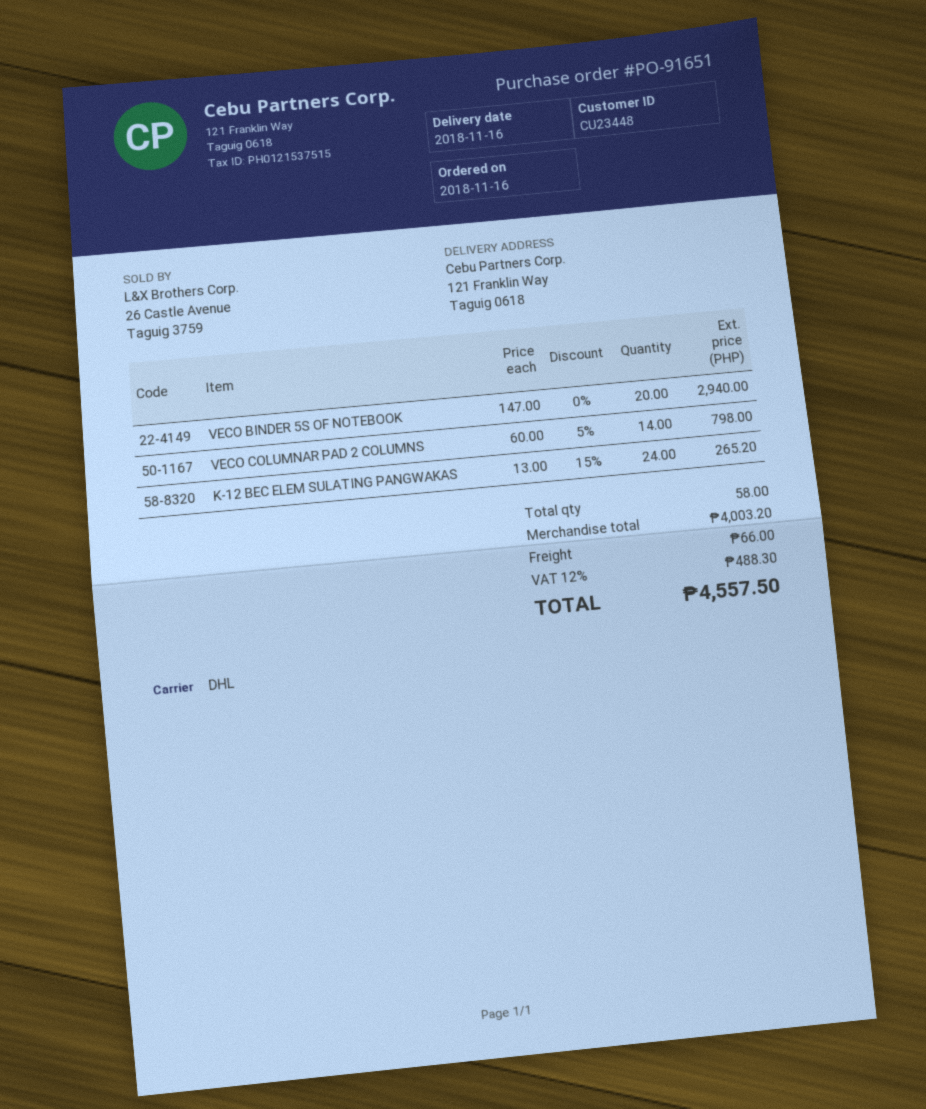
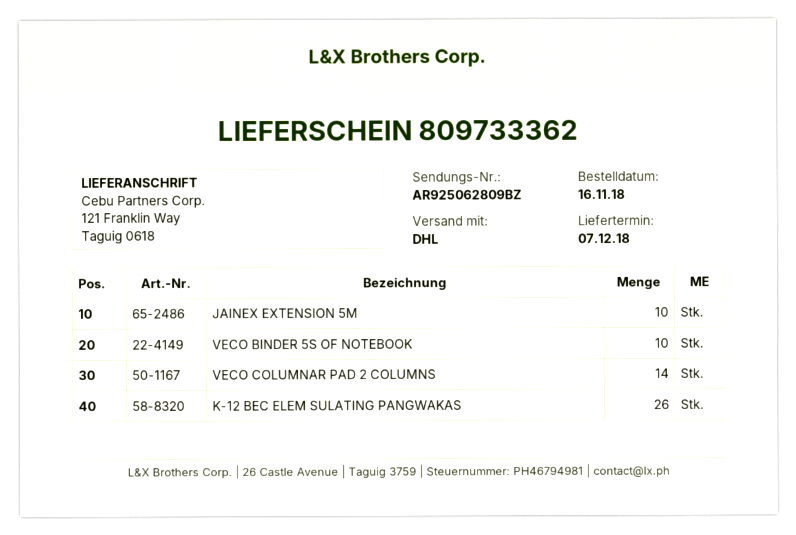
delivery date: 2018-11-16 -> 2018-12-07
VECO BINDER 5S OF NOTEBOOK: 20 -> 10
K-12 BEC ELEM SULATING PANGWAKAS: 24 -> 26
JAINEX EXTENSION 5M: none -> 10

